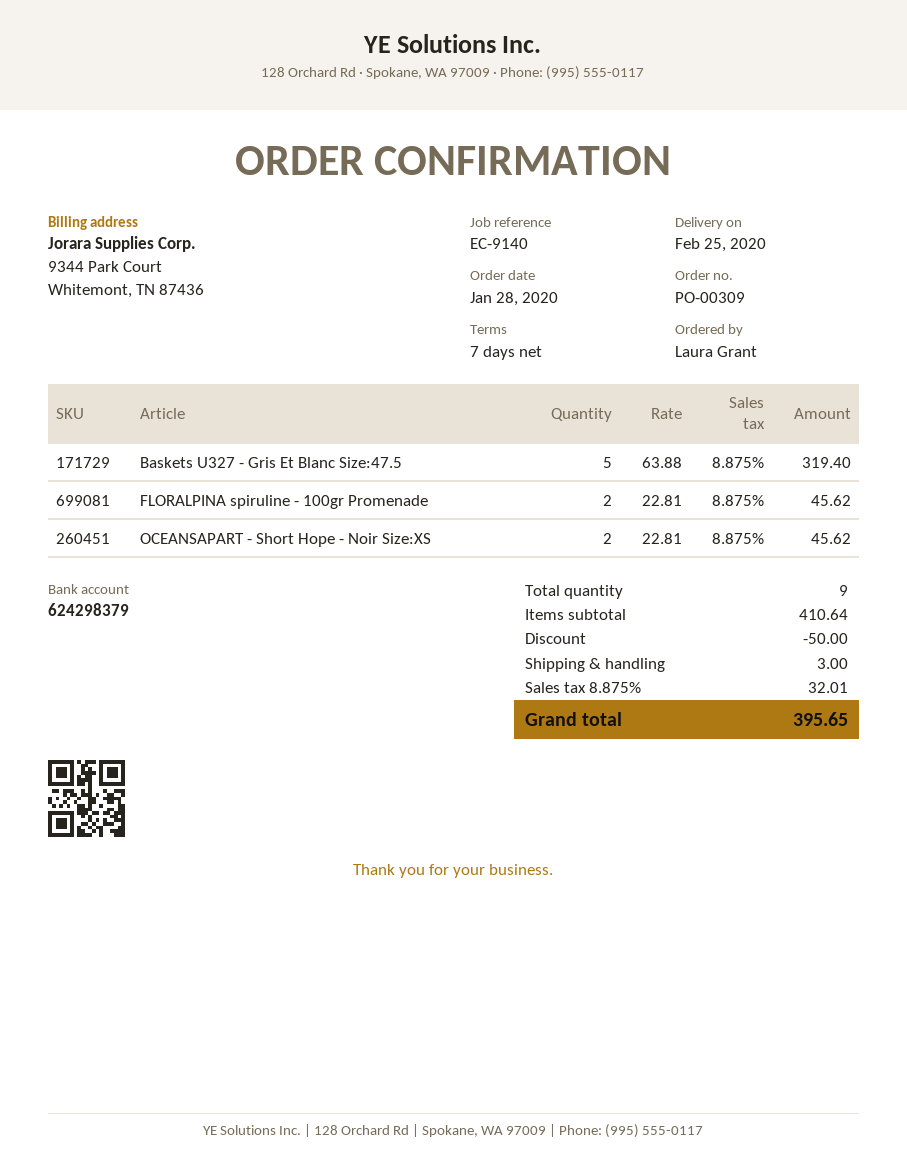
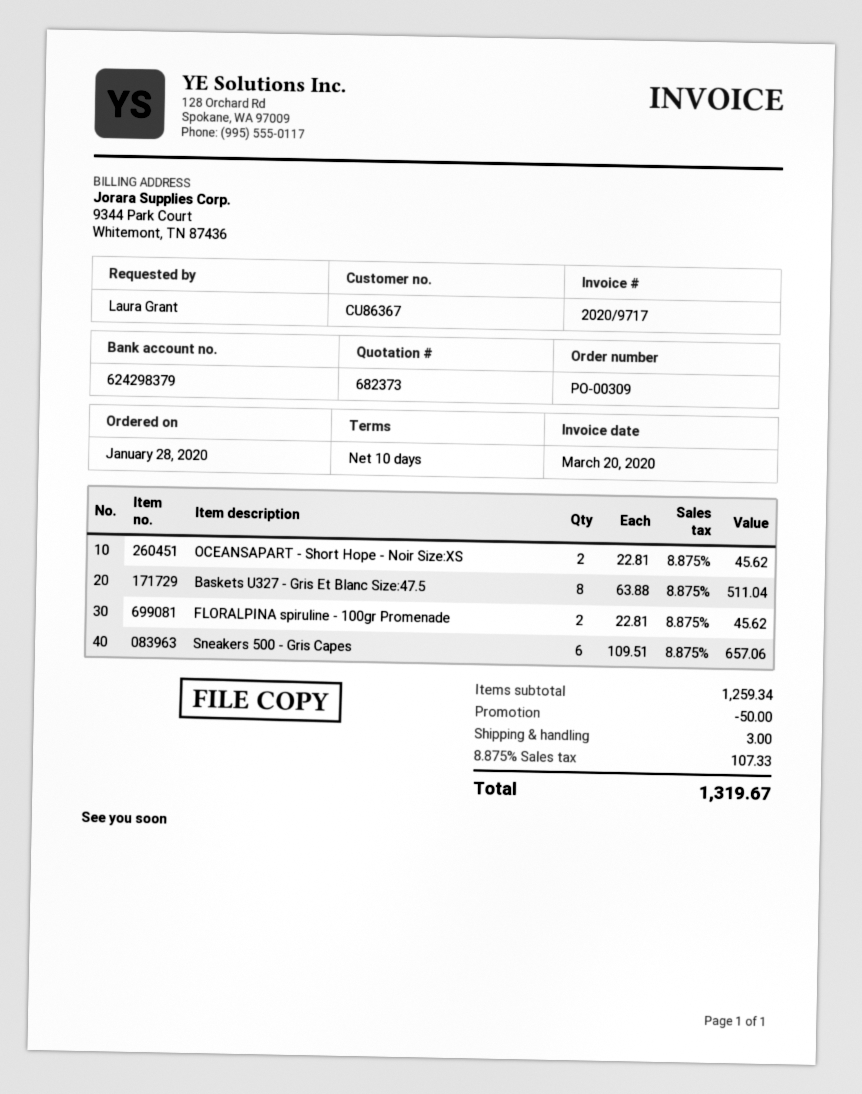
payment terms: 7 days -> 10 days
Baskets U327 - Gris Et Blanc Size:47.5: 5 x 63.88 = 319.40 -> 8 x 63.88 = 511.04
Sneakers 500 - Gris Capes: none -> 6 x 109.51 = 657.06
subtotal: 410.64 -> 1259.34
tax: 8.875% = 32.01 -> 8.875% = 107.33
total: 395.65 -> 1319.67

